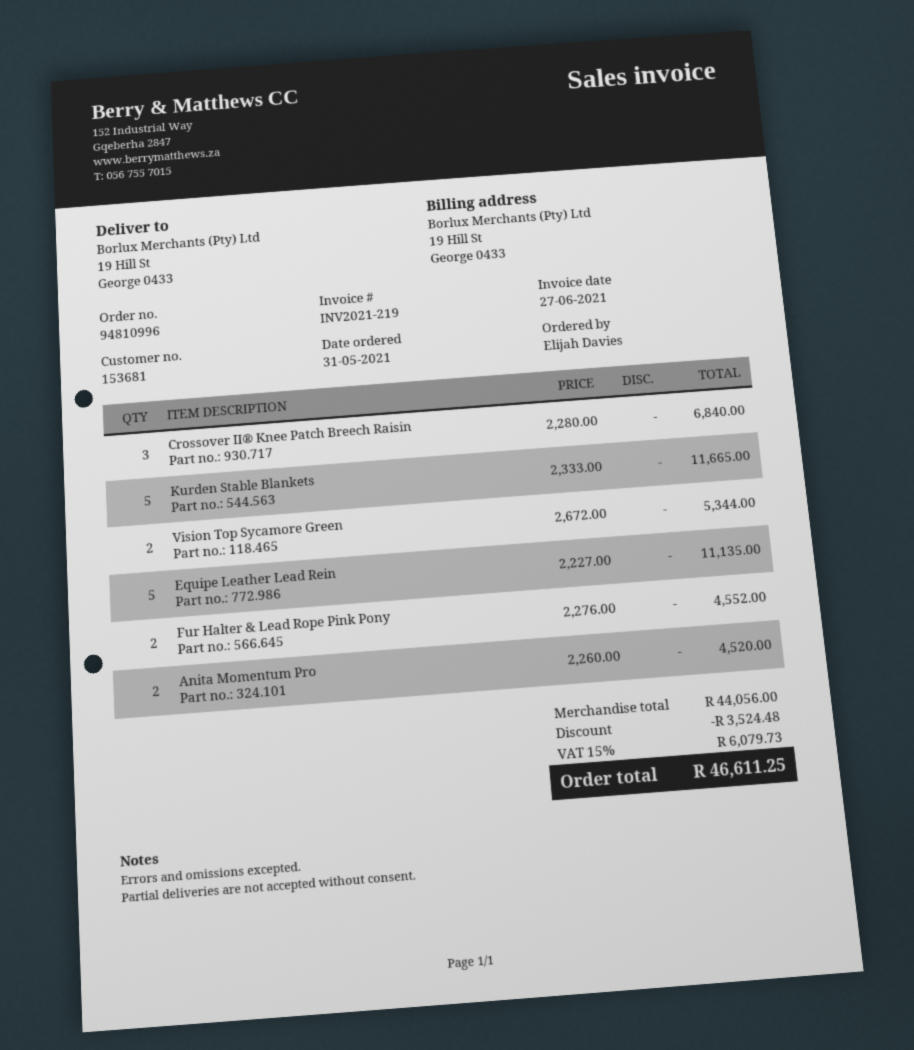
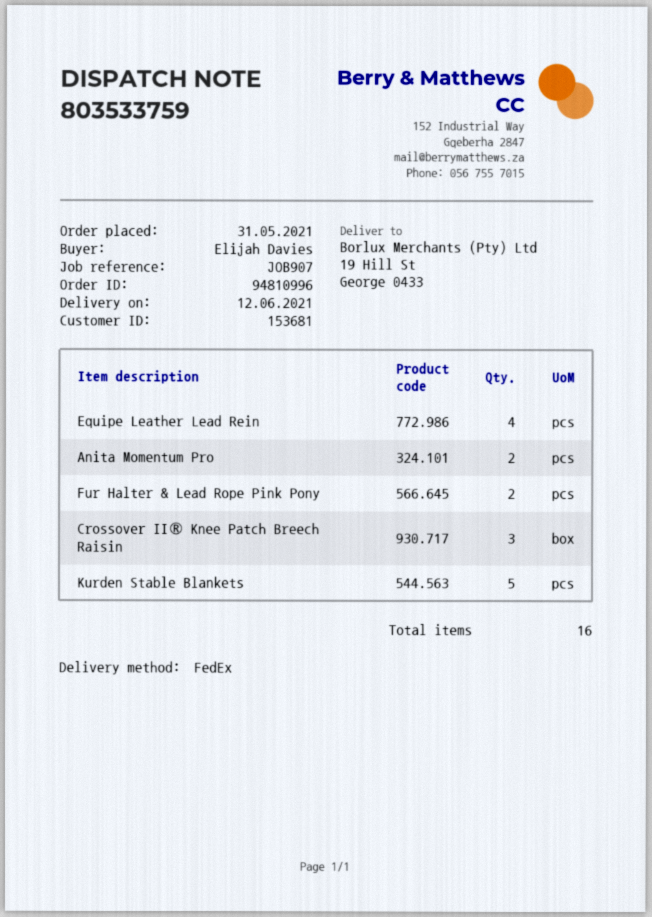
Vision Top Sycamore Green: 2 -> none
Equipe Leather Lead Rein: 5 -> 4

